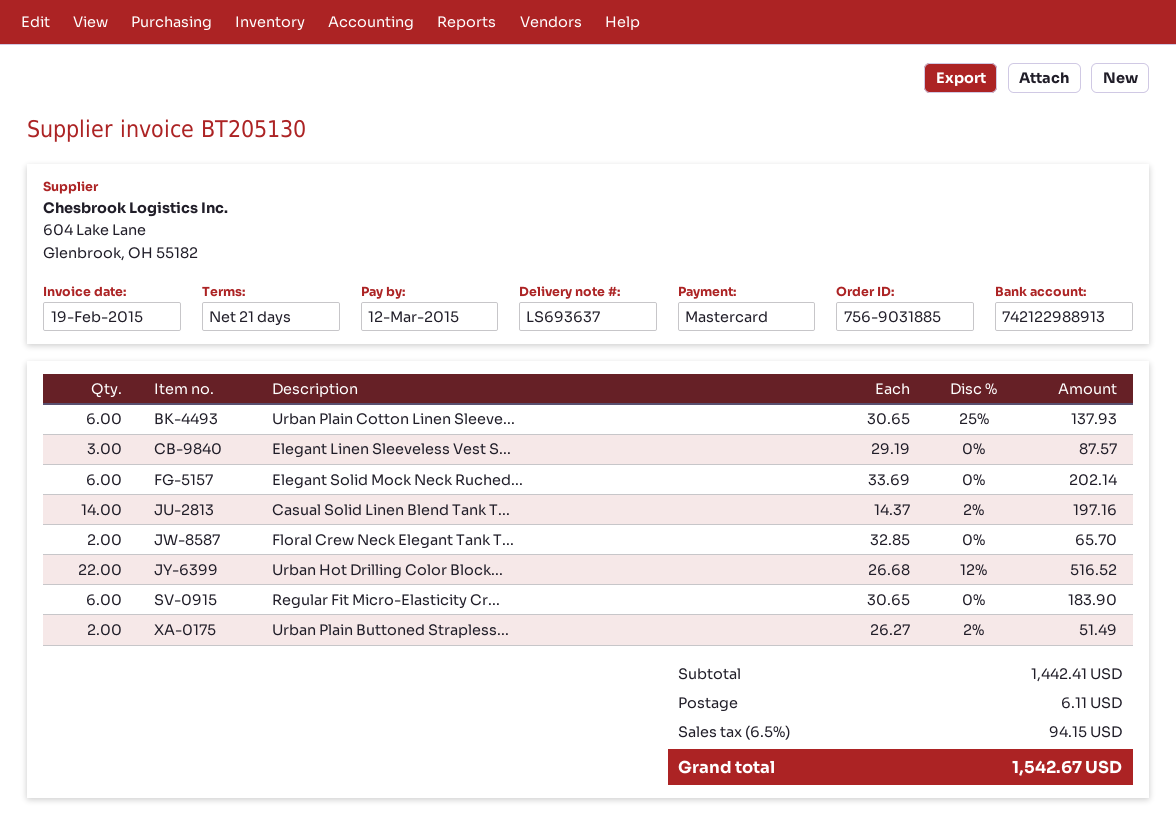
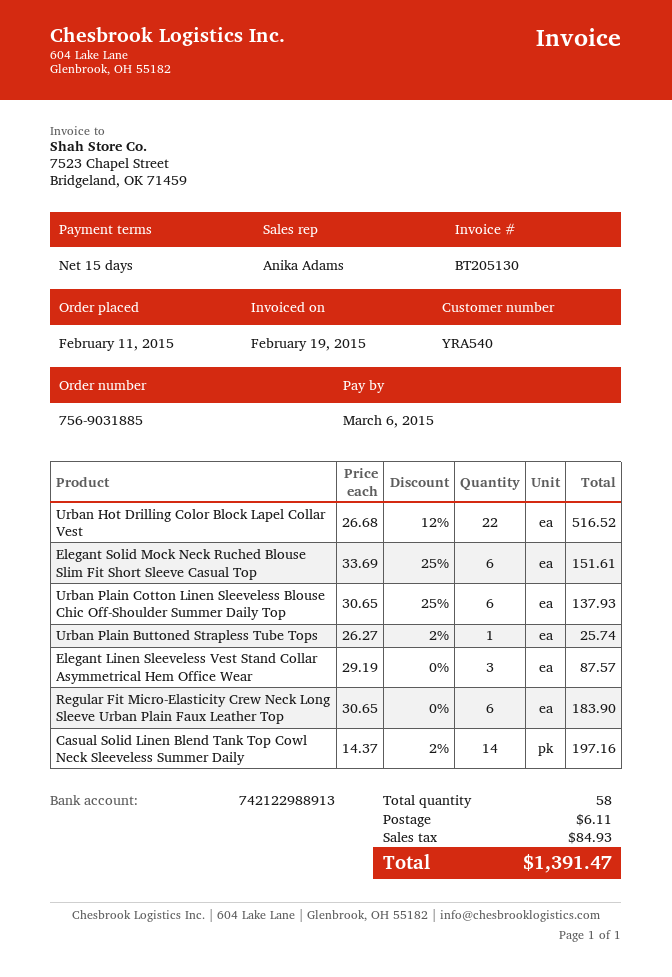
payment terms: 21 days -> 15 days
due date: 2015-03-12 -> 2015-03-06
Elegant Solid Mock Neck Ruched...: 6 x 33.69 = 202.14 -> 6 x 33.69 - 25% = 151.61
Floral Crew Neck Elegant Tank T...: 2 x 32.85 = 65.70 -> none
Urban Plain Buttoned Strapless...: 2 x 26.27 - 2% = 51.49 -> 1 x 26.27 - 2% = 25.74
tax: 94.15 -> 84.93
total: 1542.67 -> 1391.47

